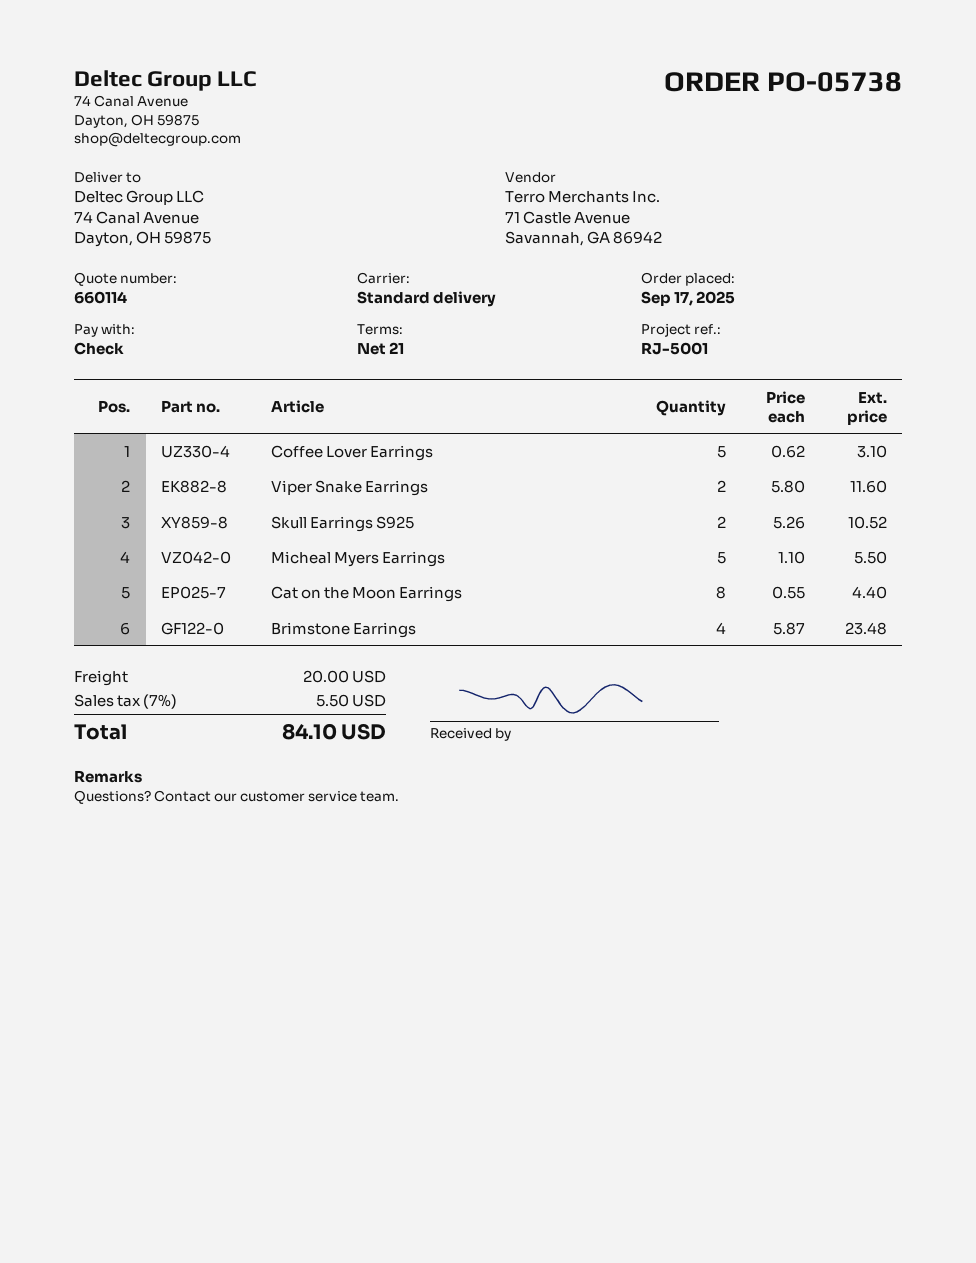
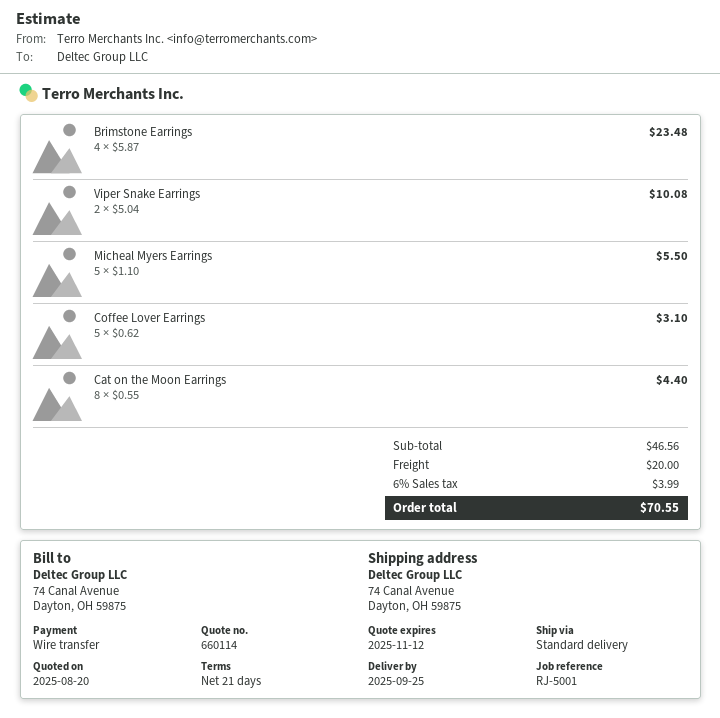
payment method: cheque -> bank transfer
Viper Snake Earrings: 2 x 5.80 = 11.60 -> 2 x 5.04 = 10.08
Skull Earrings S925: 2 x 5.26 = 10.52 -> none
tax: 7% = 5.50 -> 6% = 3.99
total: 84.10 -> 70.55

